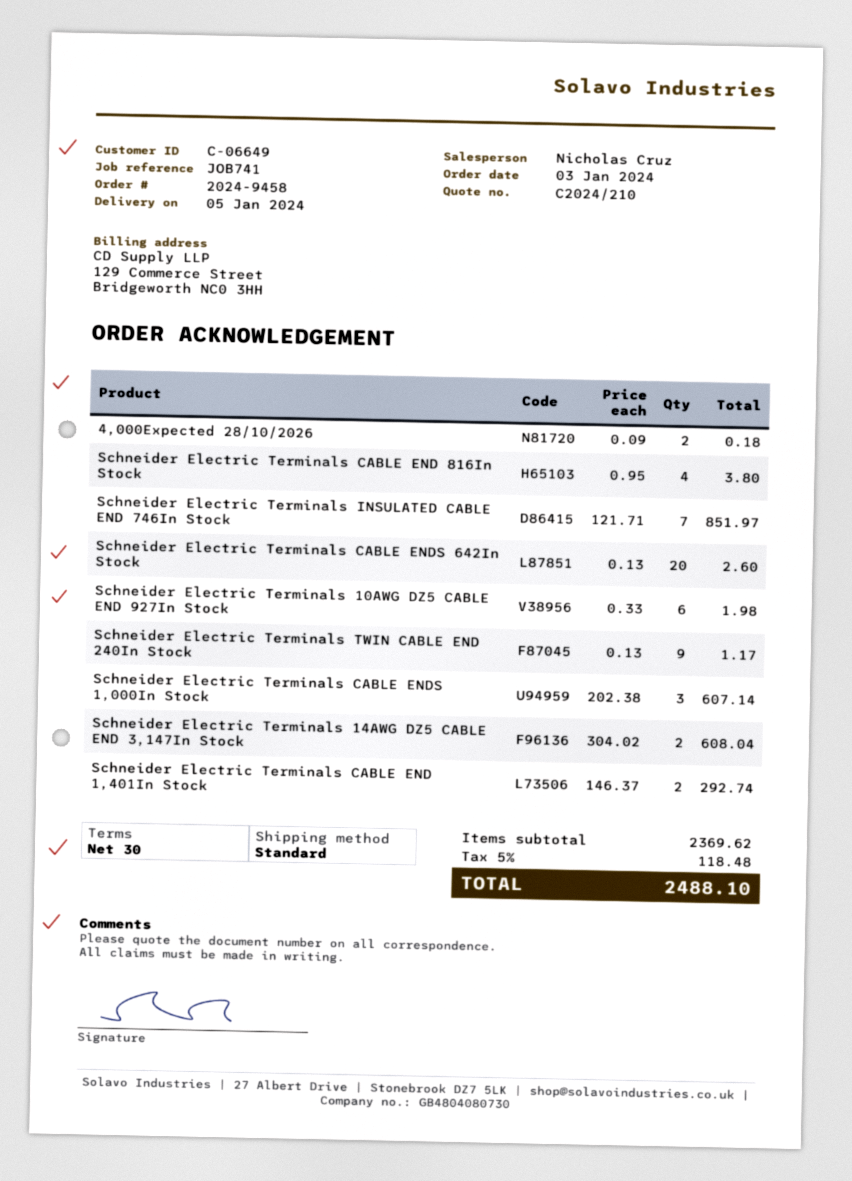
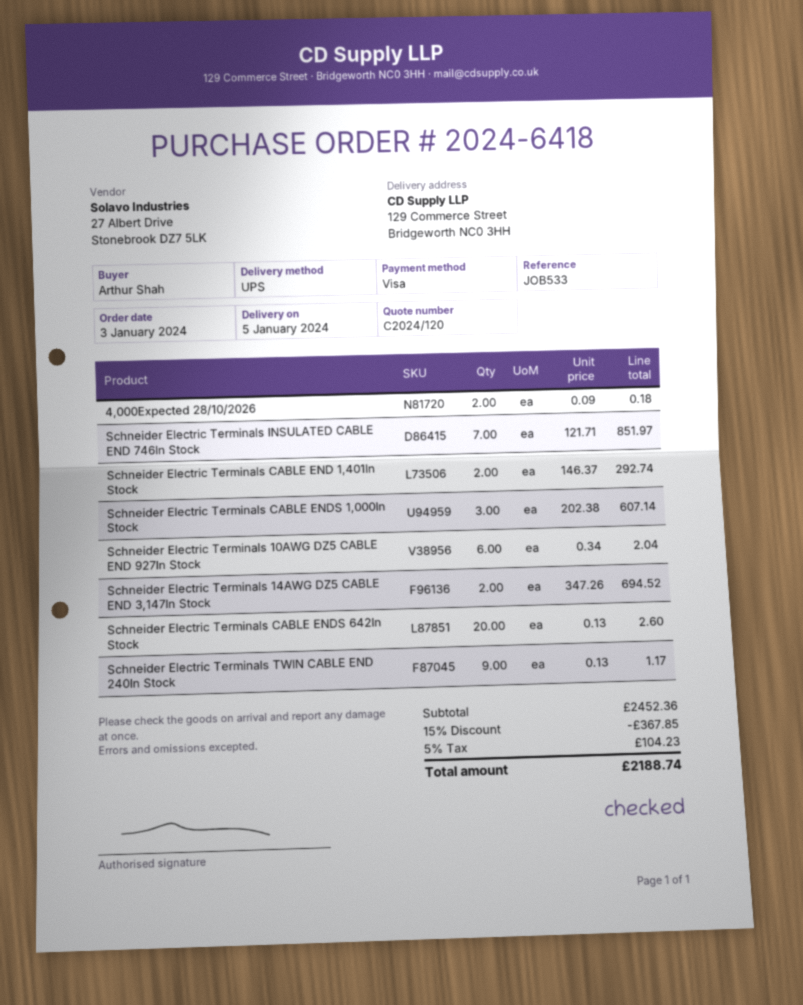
quote number: C2024/210 -> C2024/120
order number: 2024-9458 -> 2024-6418
reference: JOB741 -> JOB533
shipping method: standard -> UPS
Schneider Electric Terminals CABLE END 816In Stock: 4 x 0.95 = 3.80 -> none
Schneider Electric Terminals 10AWG DZ5 CABLE END 927In Stock: 6 x 0.33 = 1.98 -> 6 x 0.34 = 2.04
Schneider Electric Terminals 14AWG DZ5 CABLE END 3,147In Stock: 2 x 304.02 = 608.04 -> 2 x 347.26 = 694.52
subtotal: 2369.62 -> 2452.36
discount: none -> 15% = 367.85
tax: 5% = 118.48 -> 5% = 104.23
total: 2488.10 -> 2188.74

